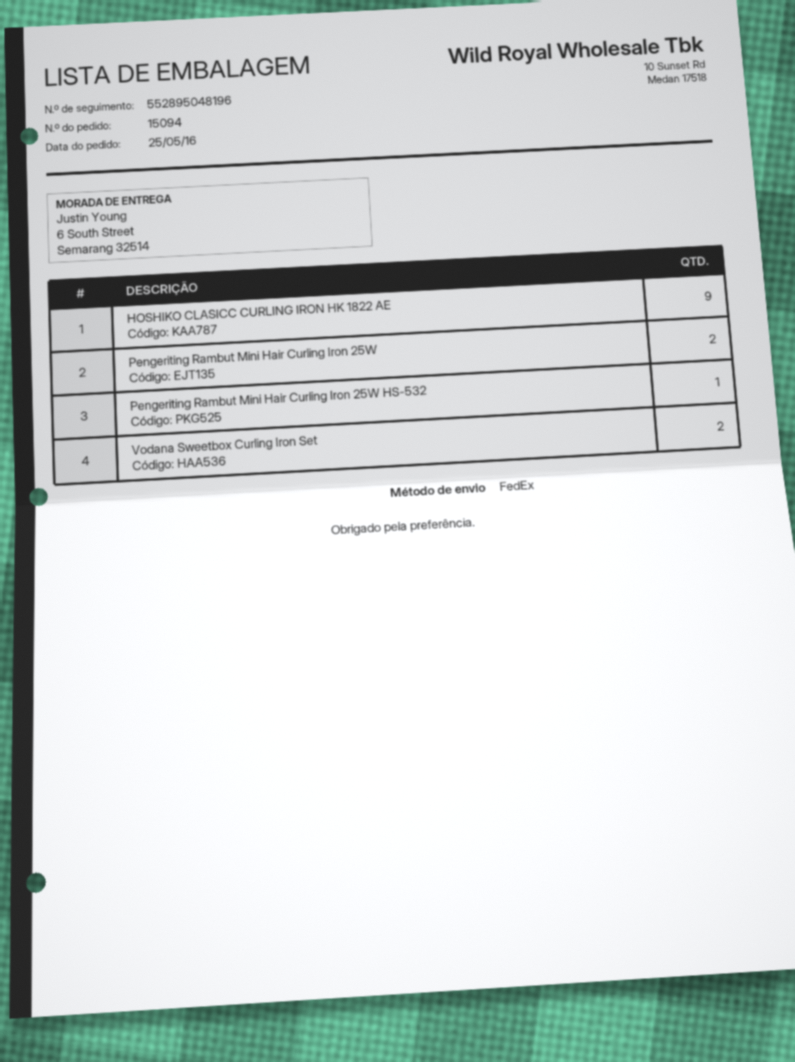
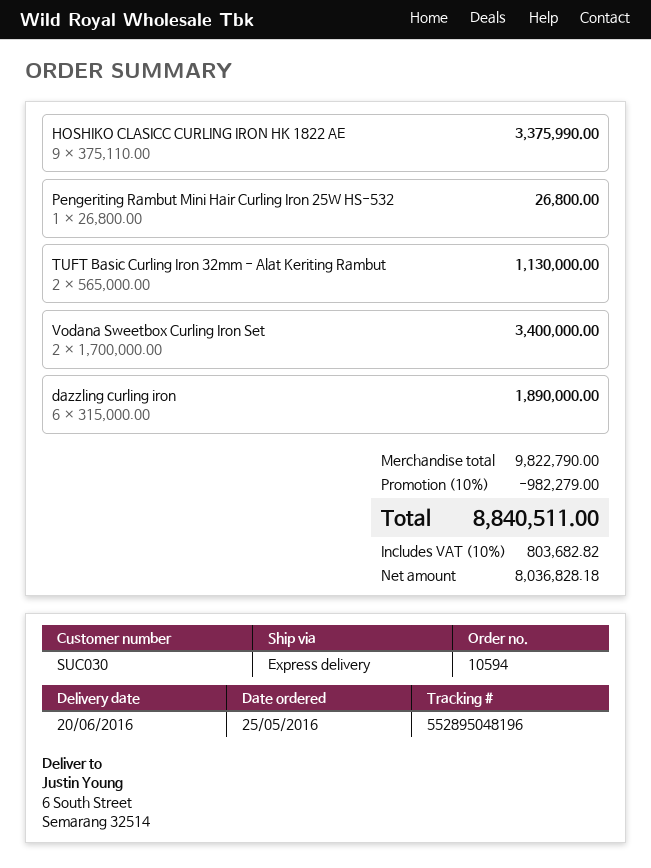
order number: 15094 -> 10594
shipping method: FedEx -> express
Pengeriting Rambut Mini Hair Curling Iron 25W: 2 -> none
TUFT Basic Curling Iron 32mm - Alat Keriting Rambut: none -> 2
dazzling curling iron: none -> 6

